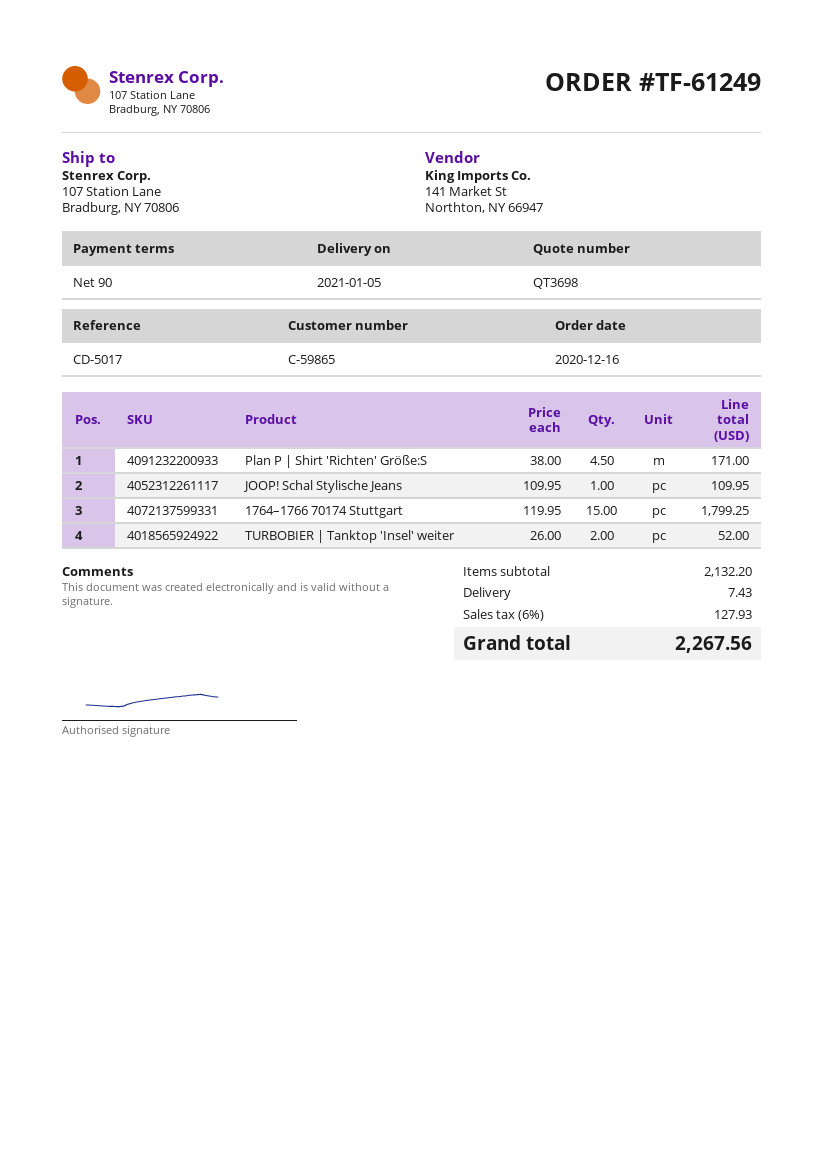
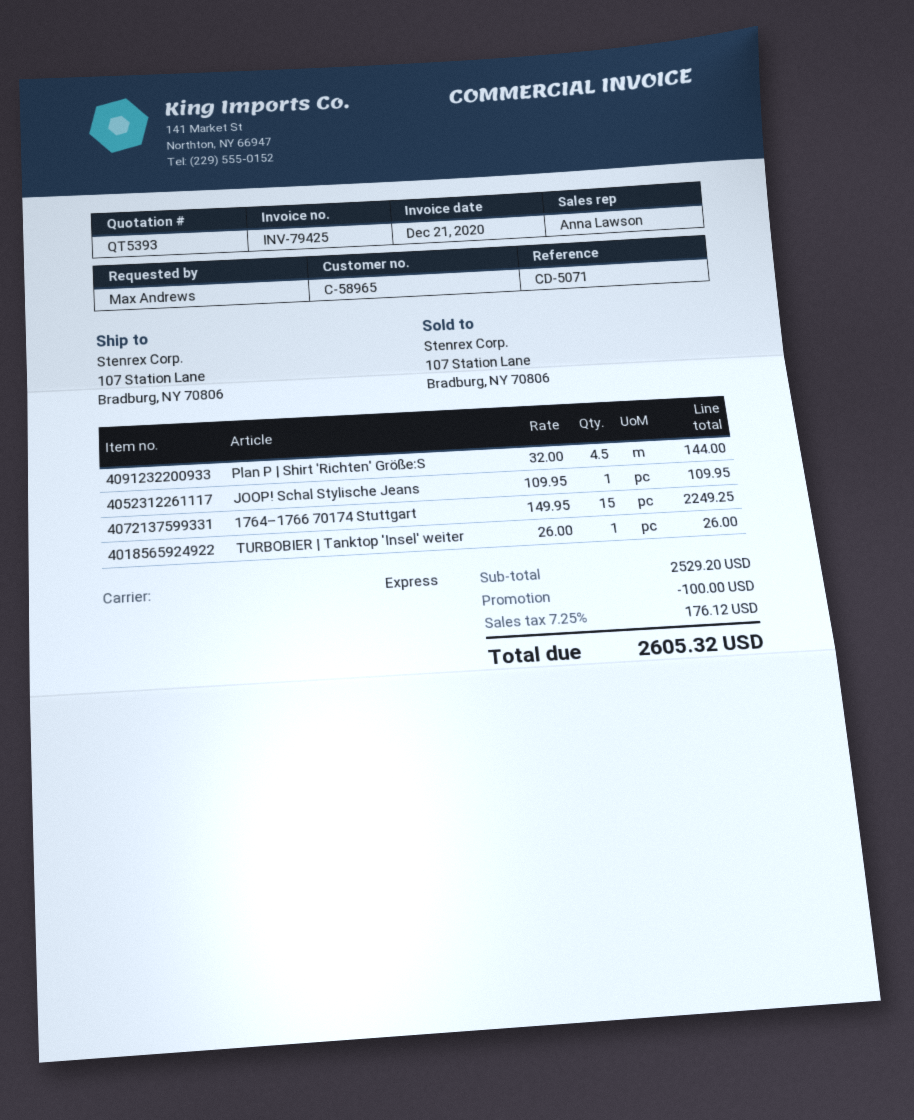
quote number: QT3698 -> QT5393
customer number: C-59865 -> C-58965
reference: CD-5017 -> CD-5071
Plan P | Shirt 'Richten' Größe:S: 4.5 x 38.00 = 171.00 -> 4.5 x 32.00 = 144.00
1764–1766 70174 Stuttgart: 15 x 119.95 = 1799.25 -> 15 x 149.95 = 2249.25
TURBOBIER | Tanktop 'Insel' weiter: 2 x 26.00 = 52.00 -> 1 x 26.00 = 26.00
subtotal: 2132.20 -> 2529.20
discount: none -> 100.00
shipping: 7.43 -> none
tax: 6% = 127.93 -> 7.25% = 176.12
total: 2267.56 -> 2605.32

